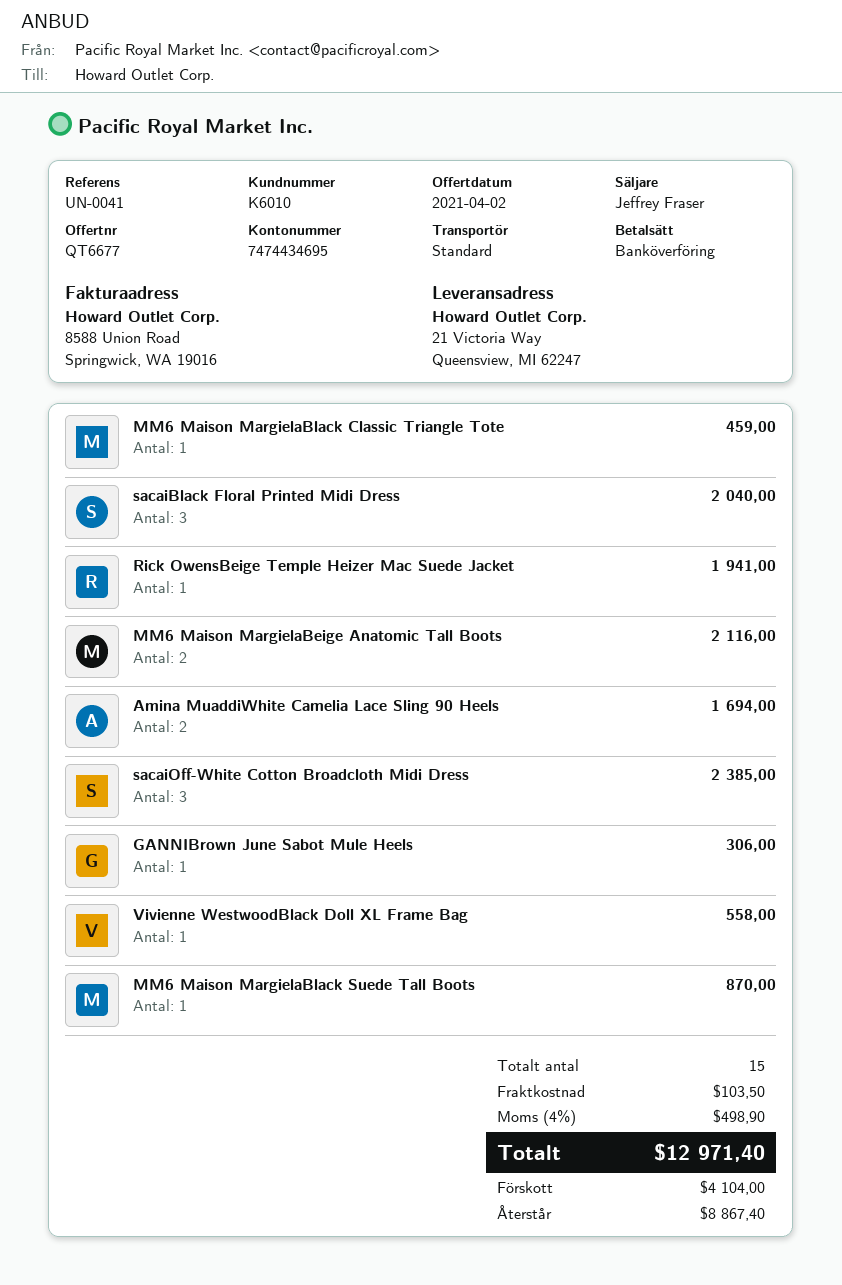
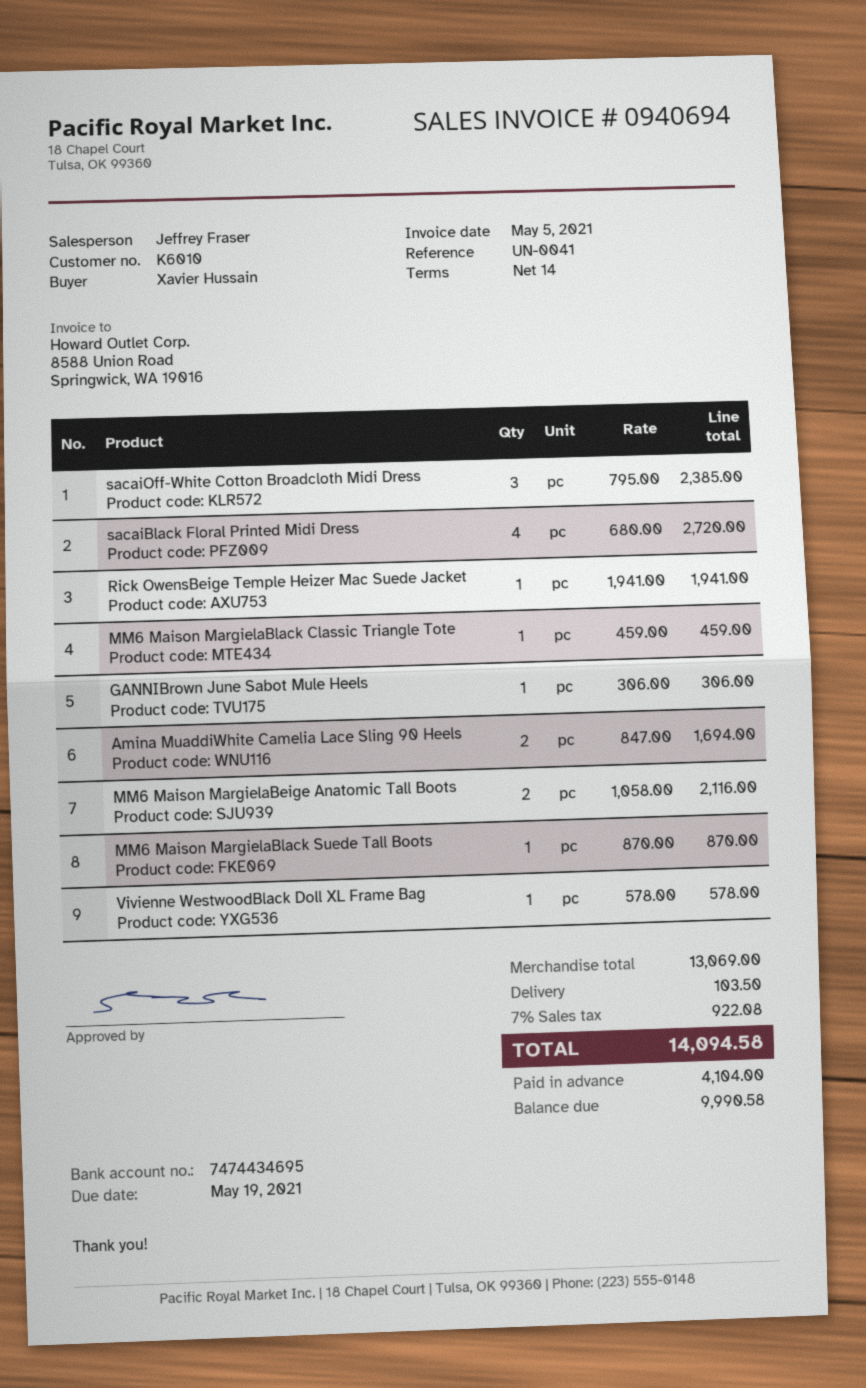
sacaiBlack Floral Printed Midi Dress: 3 for 2040.00 -> 4 for 2720.00
Vivienne WestwoodBlack Doll XL Frame Bag: 1 for 558.00 -> 1 for 578.00
tax: 4% = 498.90 -> 7% = 922.08
total: 12971.40 -> 14094.58
balance: 8867.40 -> 9990.58

